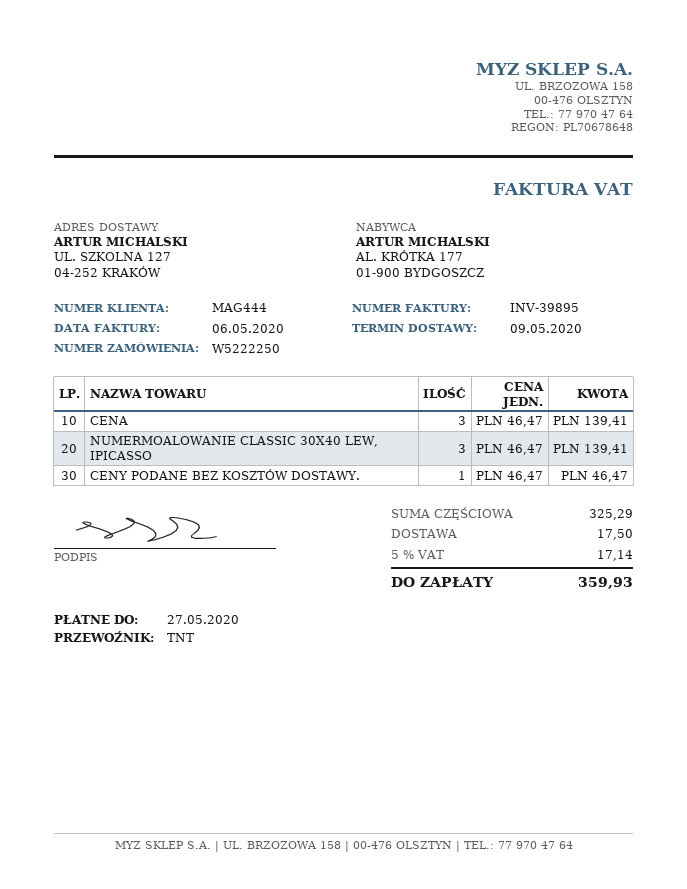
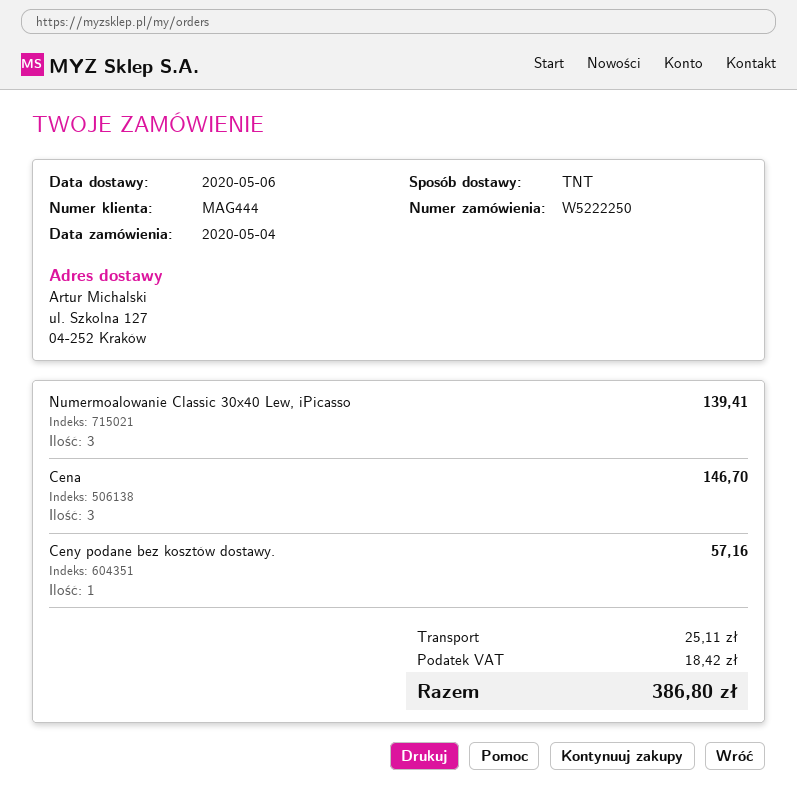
delivery date: 2020-05-09 -> 2020-05-06
CENA: 3 for 139.41 -> 3 for 146.70
CENY PODANE BEZ KOSZTÓW DOSTAWY.: 1 for 46.47 -> 1 for 57.16
shipping: 17.50 -> 25.11
tax: 17.14 -> 18.42
total: 359.93 -> 386.80

